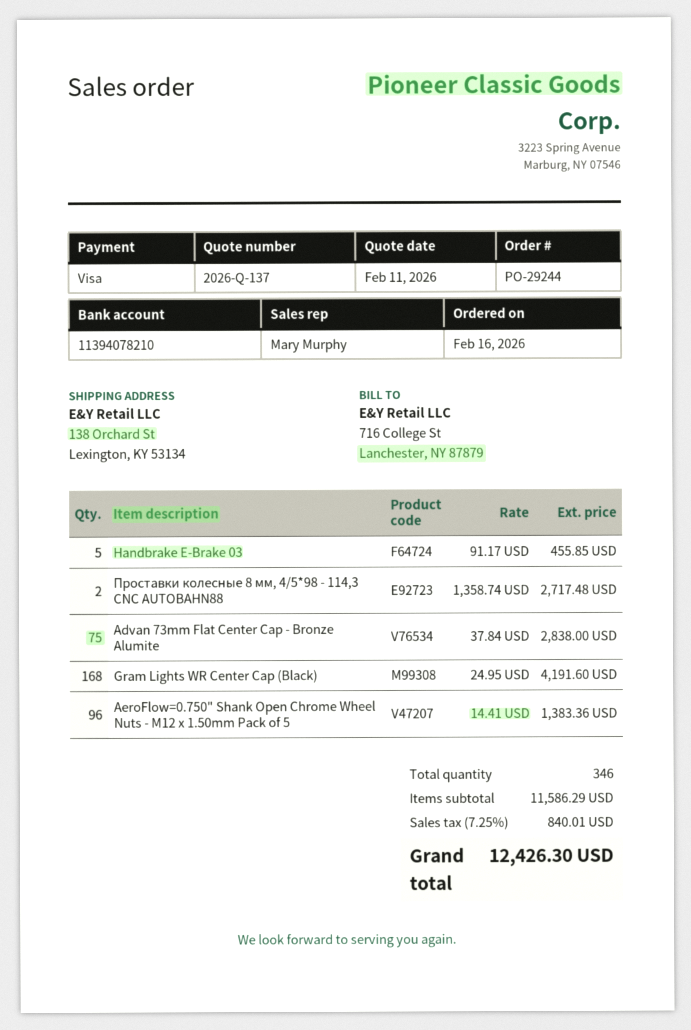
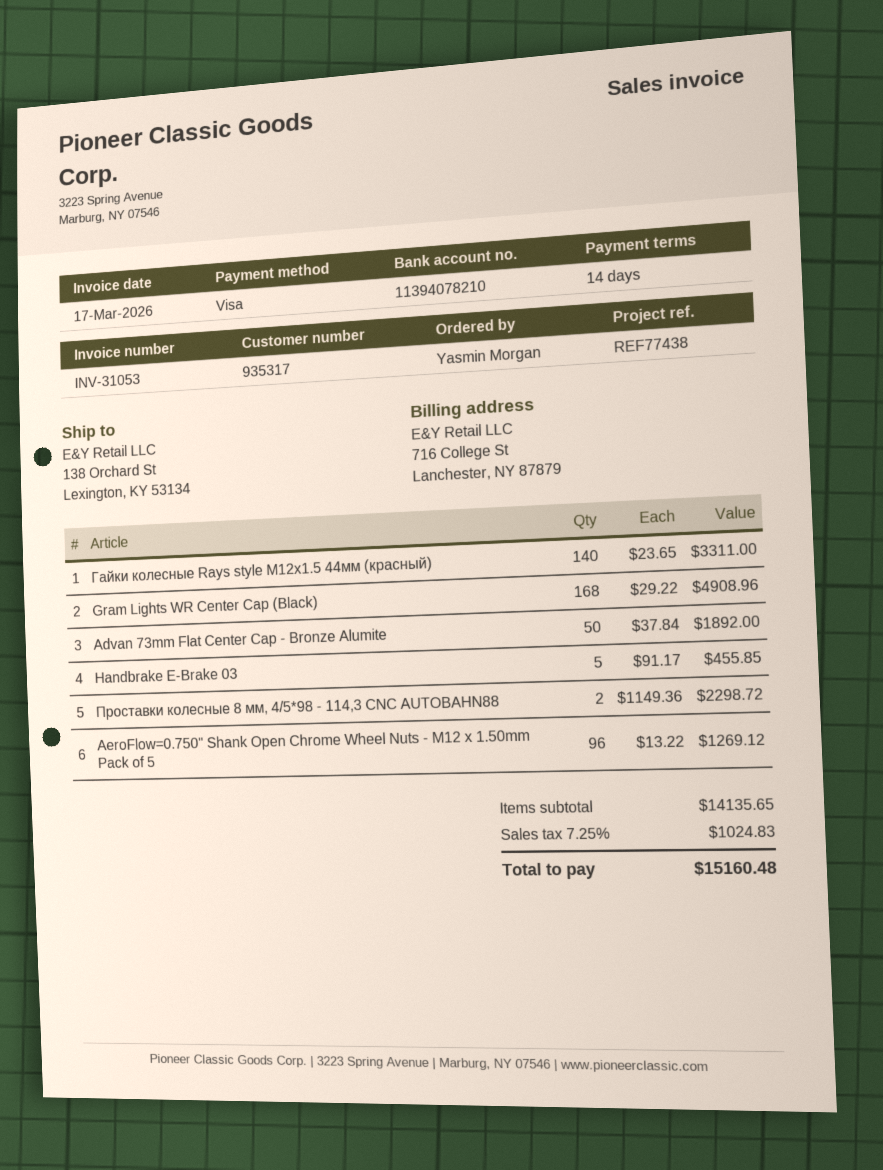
Проставки колесные 8 мм, 4/5*98 - 114,3 CNC AUTOBAHN88: 2 x 1358.74 = 2717.48 -> 2 x 1149.36 = 2298.72
Advan 73mm Flat Center Cap - Bronze Alumite: 75 x 37.84 = 2838.00 -> 50 x 37.84 = 1892.00
Gram Lights WR Center Cap (Black): 168 x 24.95 = 4191.60 -> 168 x 29.22 = 4908.96
AeroFlow=0.750" Shank Open Chrome Wheel Nuts - M12 x 1.50mm Pack of 5: 96 x 14.41 = 1383.36 -> 96 x 13.22 = 1269.12
Гайки колесные Rays style M12x1.5 44мм (красный): none -> 140 x 23.65 = 3311.00
subtotal: 11586.29 -> 14135.65
tax: 7.25% = 840.01 -> 7.25% = 1024.83
total: 12426.30 -> 15160.48

